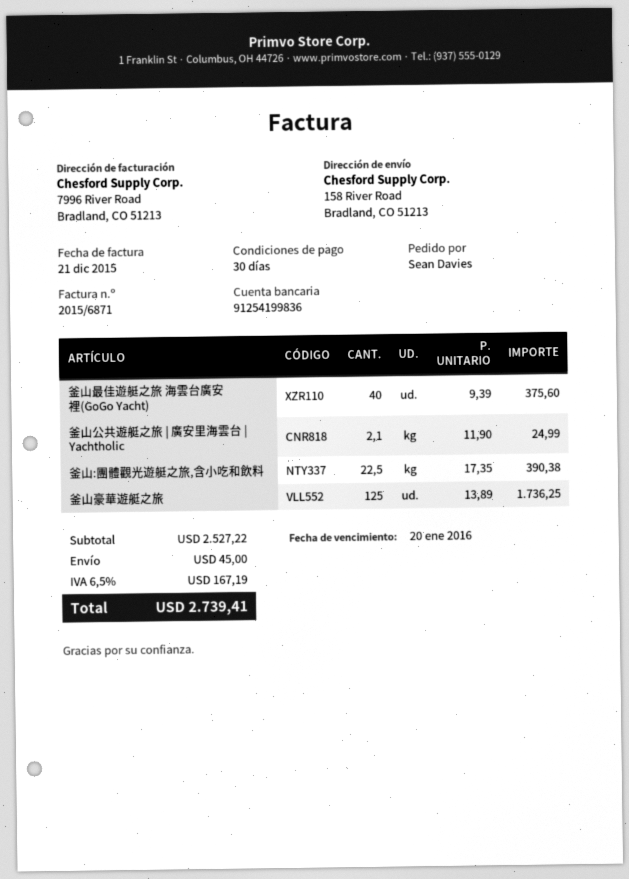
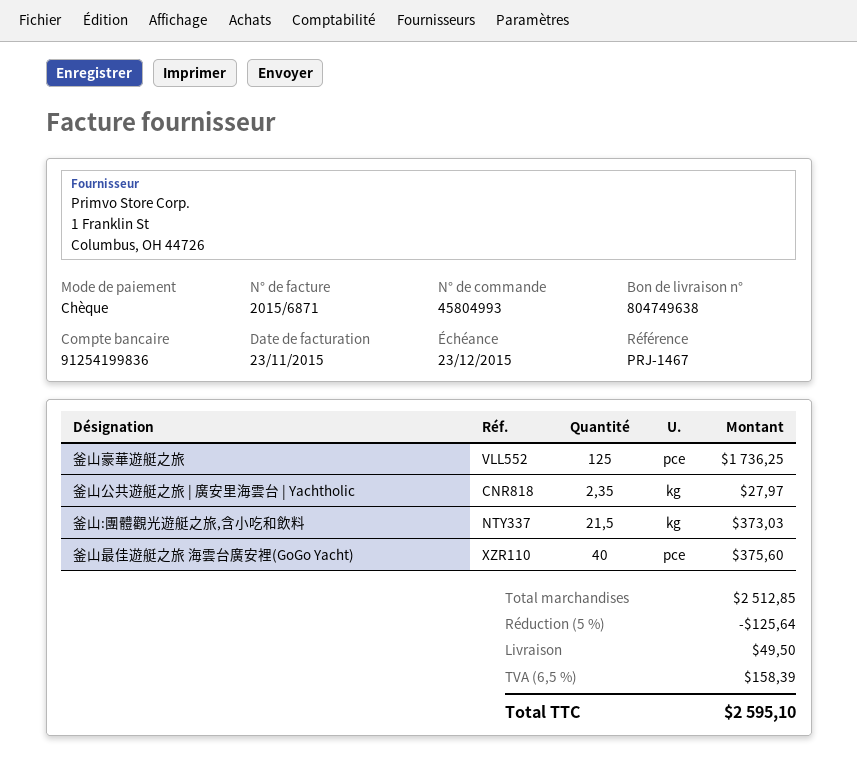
invoice date: 2015-12-21 -> 2015-11-23
due date: 2016-01-20 -> 2015-12-23
釜山公共遊艇之旅 | 廣安里海雲台 | Yachtholic: 2.1 for 24.99 -> 2.35 for 27.97
釜山:團體觀光遊艇之旅,含小吃和飲料: 22.5 for 390.38 -> 21.5 for 373.03
subtotal: 2527.22 -> 2512.85
discount: none -> 5% = 125.64
shipping: 45.00 -> 49.50
tax: 6.5% = 167.19 -> 6.5% = 158.39
total: 2739.41 -> 2595.10

